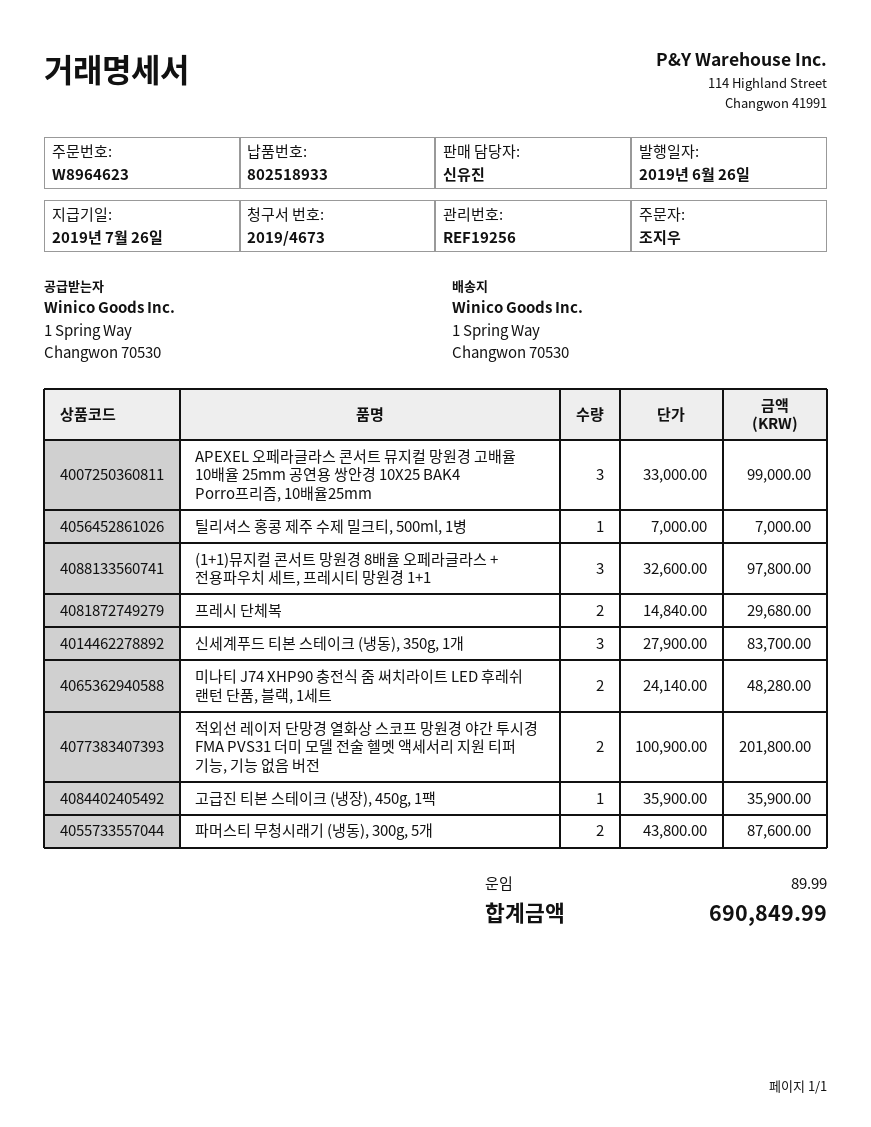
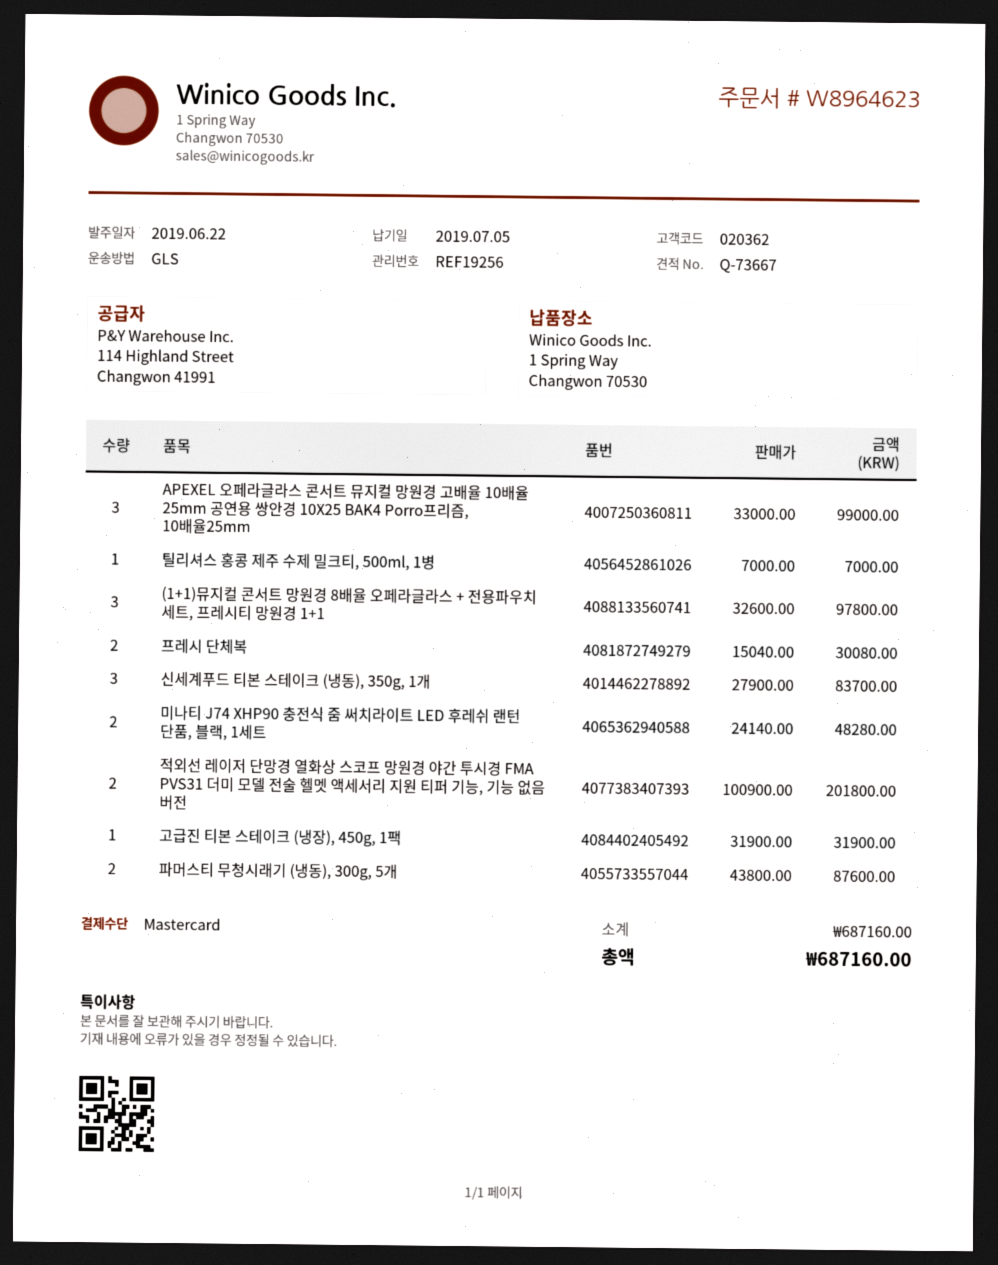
프레시 단체복: 2 x 14840.00 = 29680.00 -> 2 x 15040.00 = 30080.00
고급진 티본 스테이크 (냉장), 450g, 1팩: 1 x 35900.00 = 35900.00 -> 1 x 31900.00 = 31900.00
shipping: 89.99 -> none
total: 690849.99 -> 687160.00

